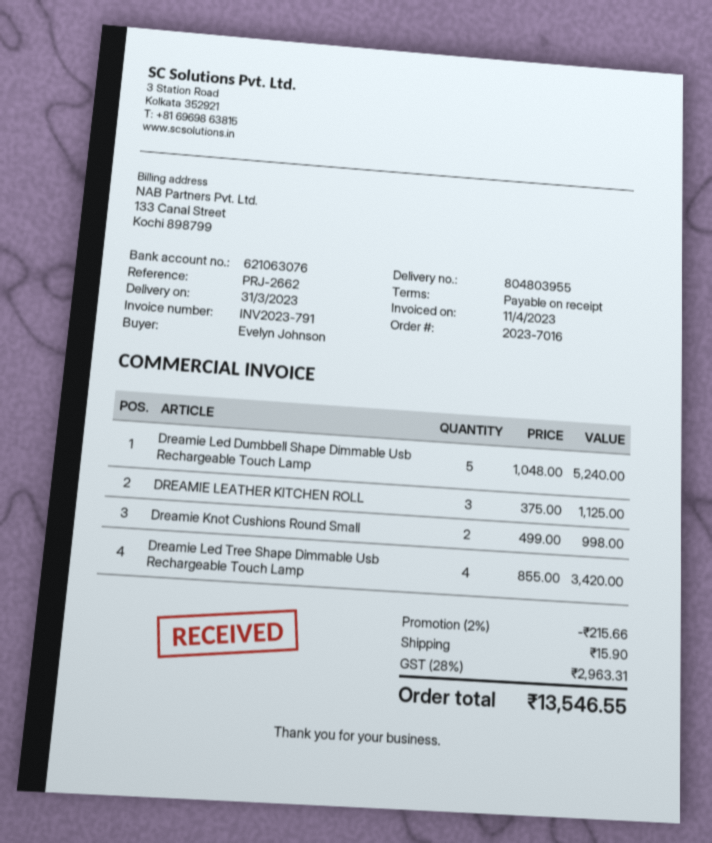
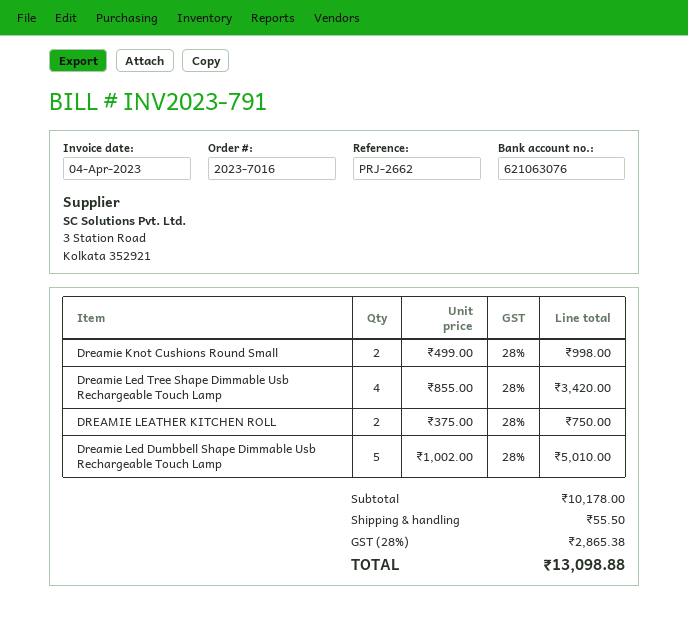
invoice date: 2023-04-11 -> 2023-04-04
Dreamie Led Dumbbell Shape Dimmable Usb Rechargeable Touch Lamp: 5 x 1048.00 = 5240.00 -> 5 x 1002.00 = 5010.00
DREAMIE LEATHER KITCHEN ROLL: 3 x 375.00 = 1125.00 -> 2 x 375.00 = 750.00
discount: 2% = 215.66 -> none
shipping: 15.90 -> 55.50
tax: 28% = 2963.31 -> 28% = 2865.38
total: 13546.55 -> 13098.88

